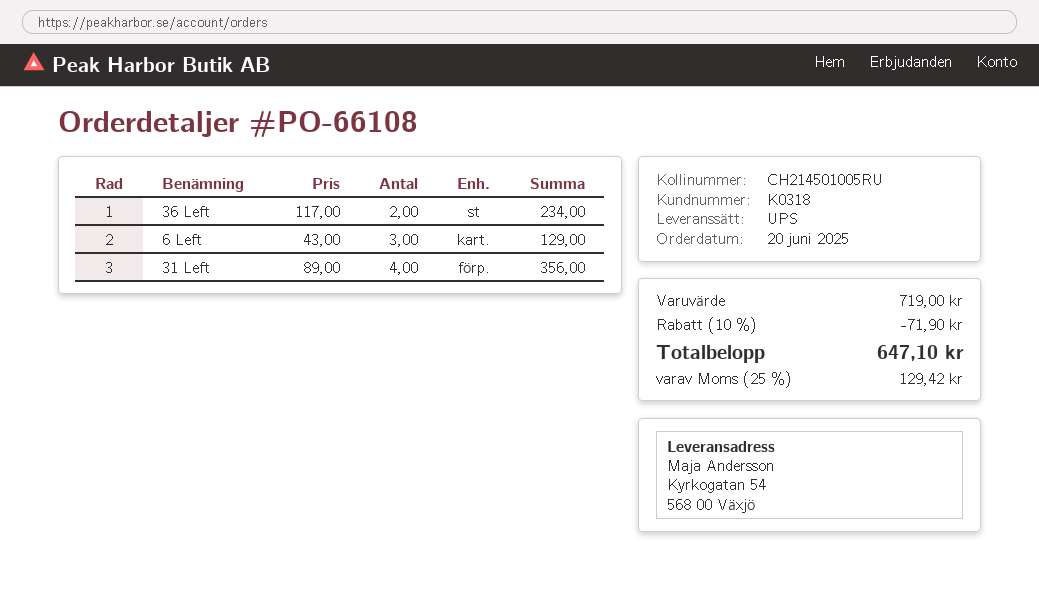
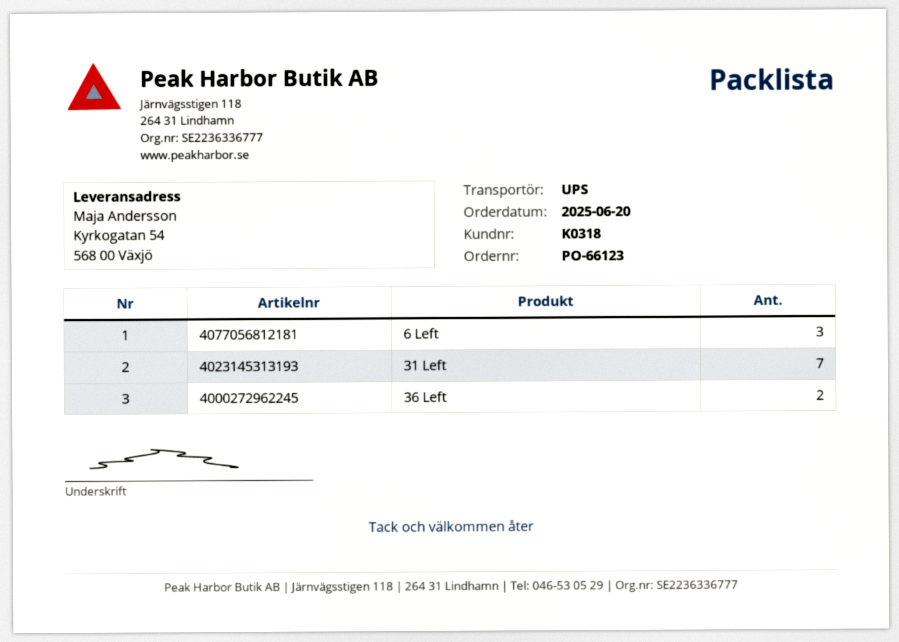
order number: PO-66108 -> PO-66123
31 Left: 4 -> 7

